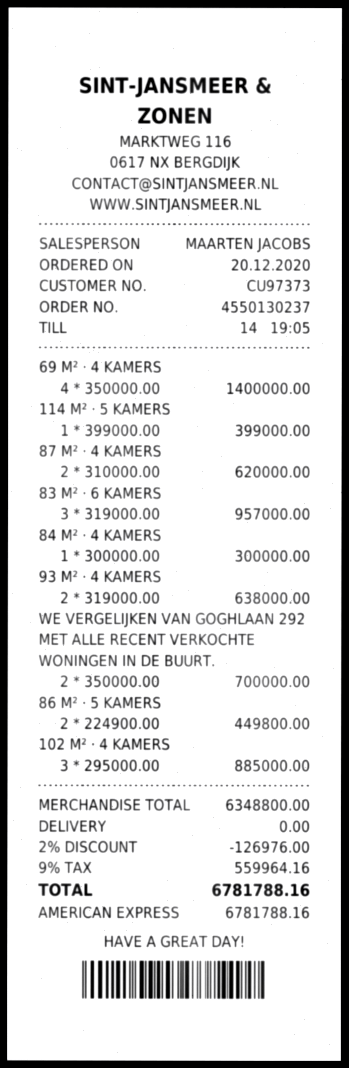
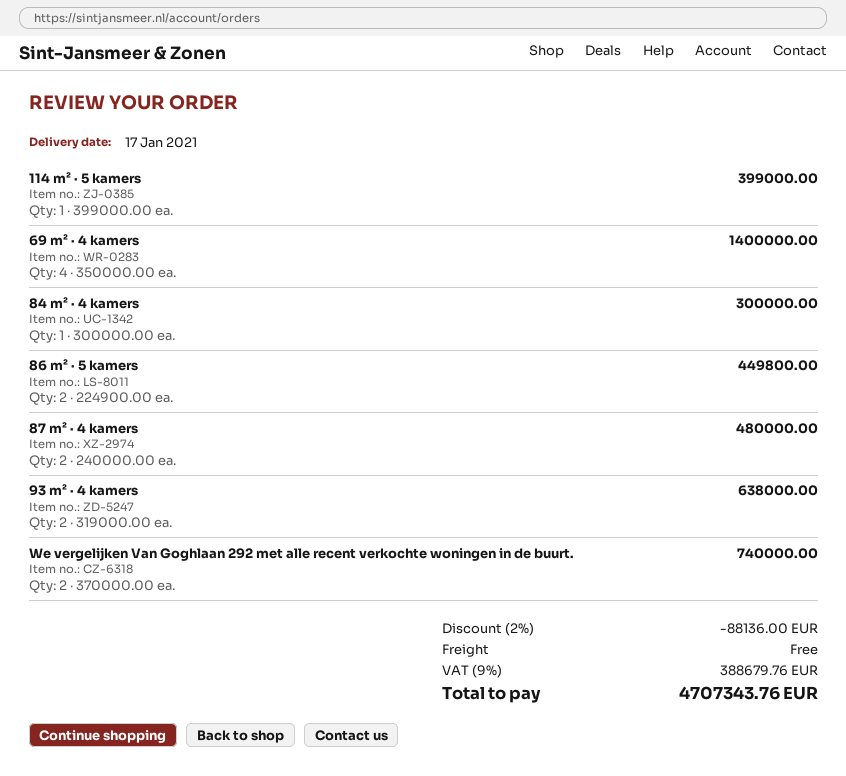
87 M² · 4 KAMERS: 2 x 310000.00 = 620000.00 -> 2 x 240000.00 = 480000.00
83 M² · 6 KAMERS: 3 x 319000.00 = 957000.00 -> none
WE VERGELIJKEN VAN GOGHLAAN 292 MET ALLE RECENT VERKOCHTE WONINGEN IN DE BUURT.: 2 x 350000.00 = 700000.00 -> 2 x 370000.00 = 740000.00
102 M² · 4 KAMERS: 3 x 295000.00 = 885000.00 -> none
discount: 2% = 126976.00 -> 2% = 88136.00
tax: 9% = 559964.16 -> 9% = 388679.76
total: 6781788.16 -> 4707343.76

